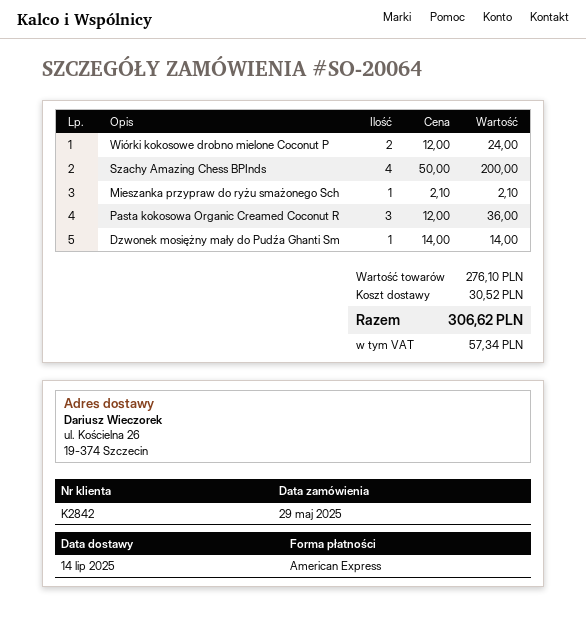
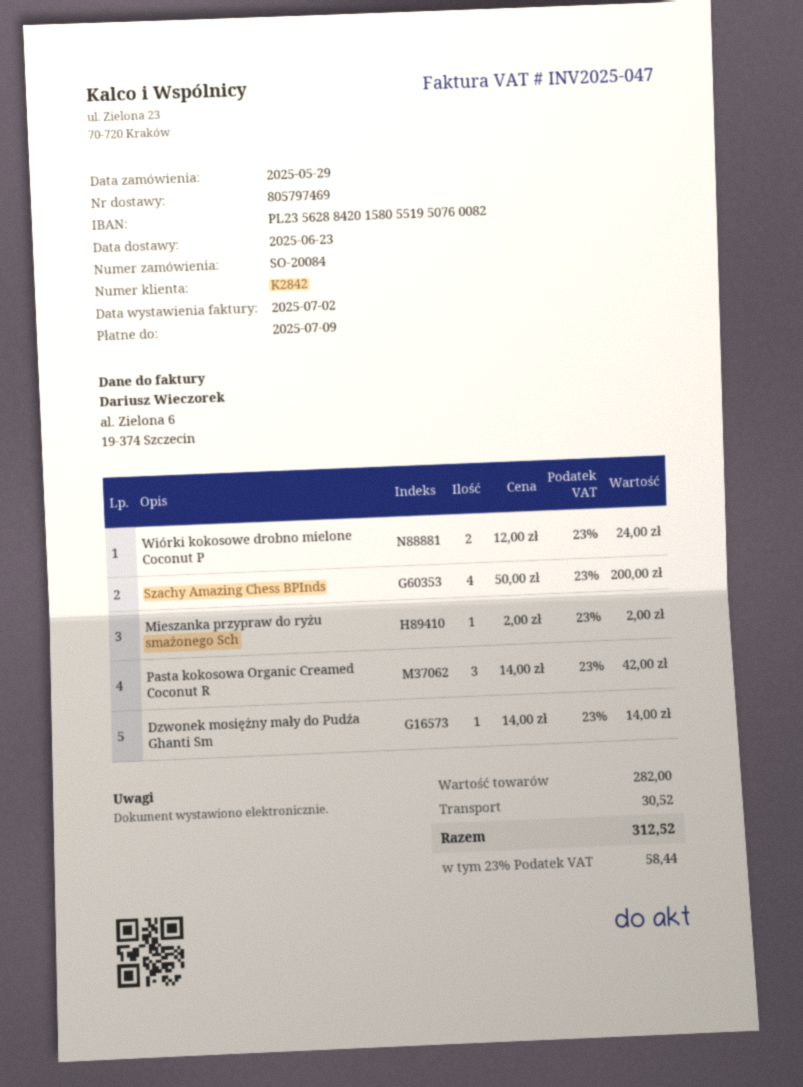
order number: SO-20064 -> SO-20084
delivery date: 2025-07-14 -> 2025-06-23
Mieszanka przypraw do ryżu smażonego Sch: 1 x 2.10 = 2.10 -> 1 x 2.00 = 2.00
Pasta kokosowa Organic Creamed Coconut R: 3 x 12.00 = 36.00 -> 3 x 14.00 = 42.00
subtotal: 276.10 -> 282.00
tax: 57.34 -> 58.44
total: 306.62 -> 312.52

